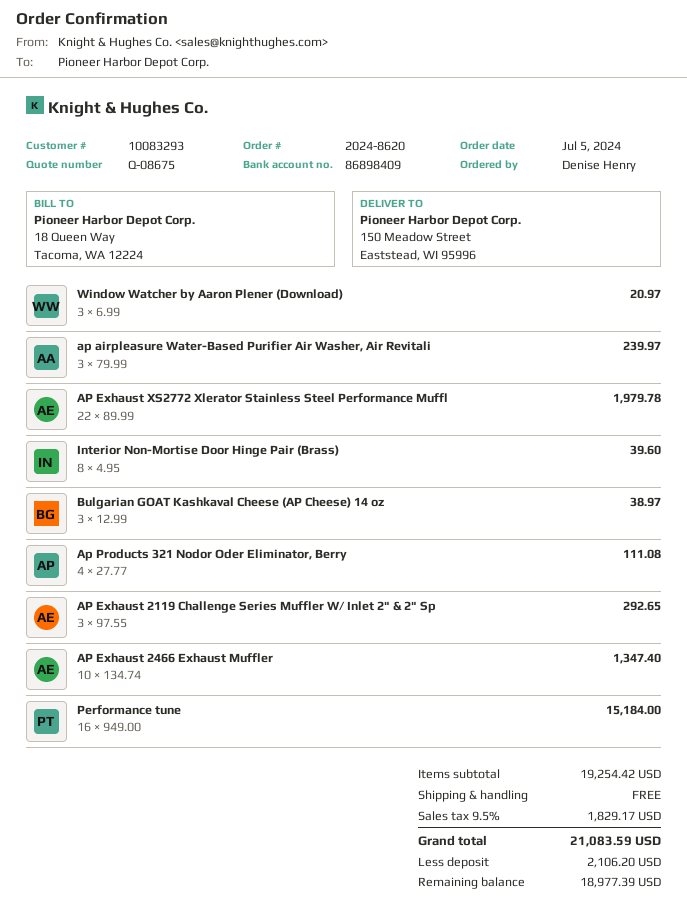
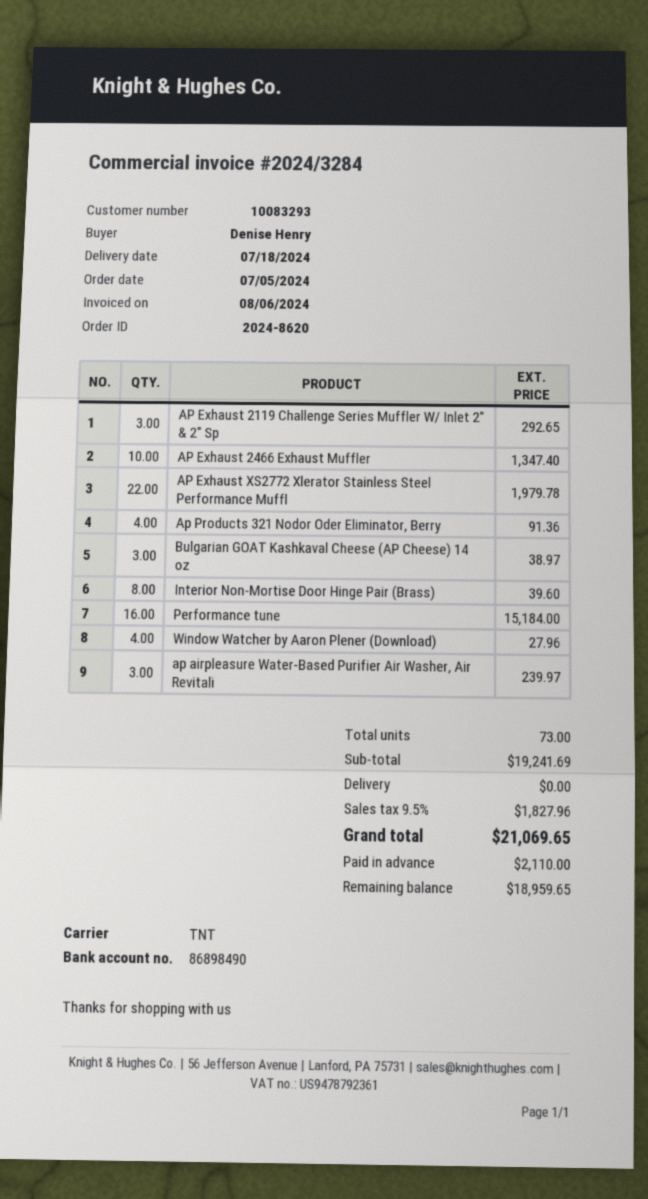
bank account: 86898409 -> 86898490
Window Watcher by Aaron Plener (Download): 3 for 20.97 -> 4 for 27.96
Ap Products 321 Nodor Oder Eliminator, Berry: 4 for 111.08 -> 4 for 91.36
subtotal: 19254.42 -> 19241.69
tax: 9.5% = 1829.17 -> 9.5% = 1827.96
total: 21083.59 -> 21069.65
deposit: 2106.20 -> 2110.00
balance: 18977.39 -> 18959.65

